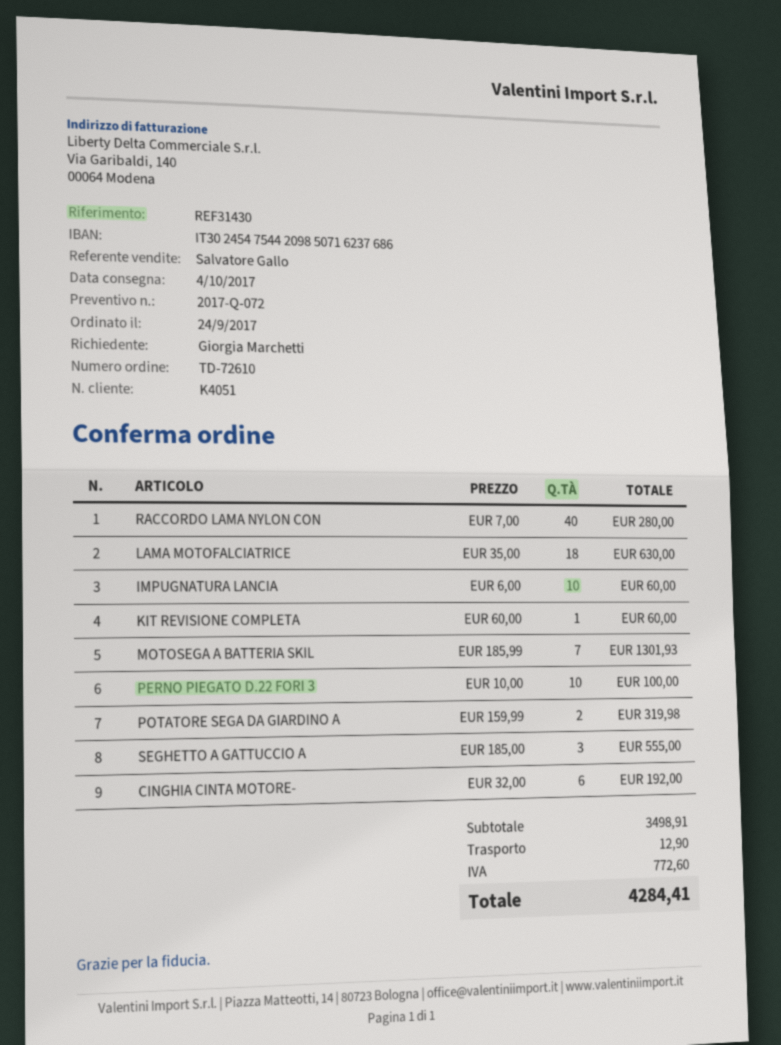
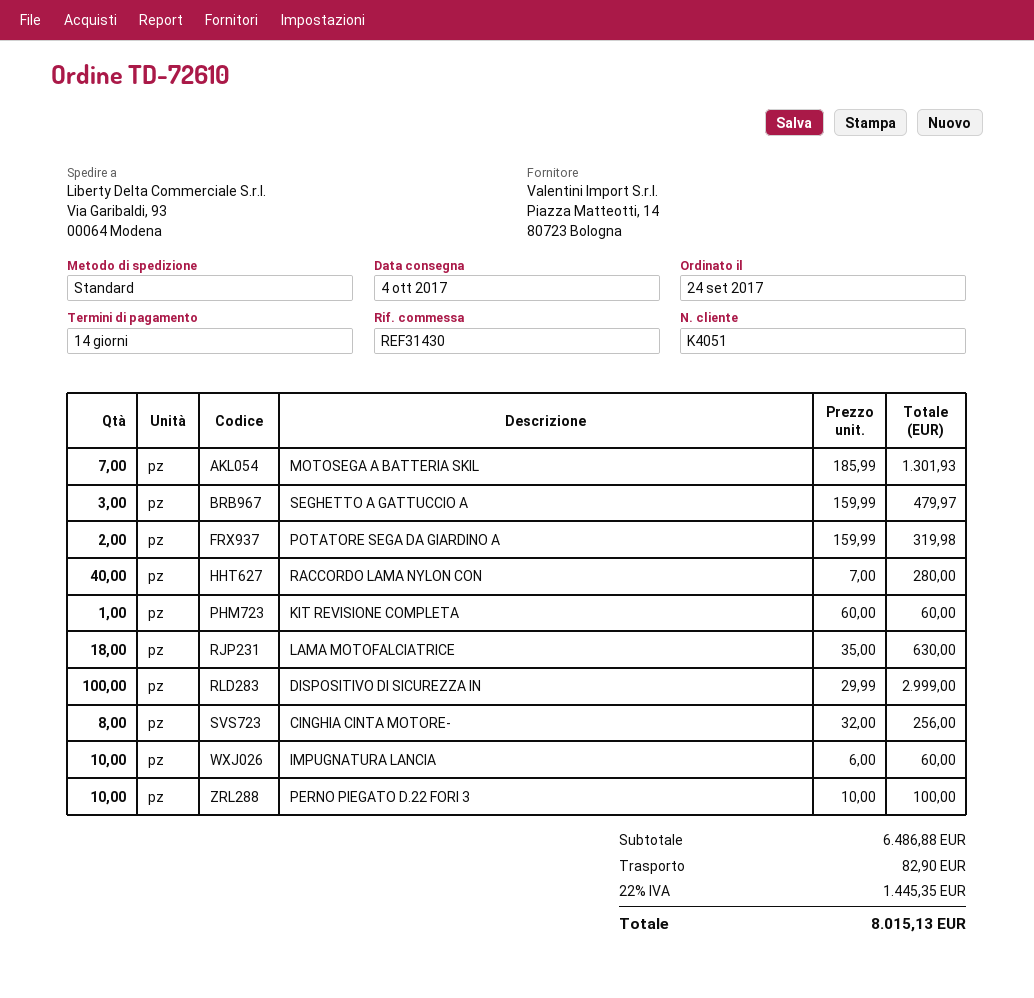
SEGHETTO A GATTUCCIO A: 3 x 185.00 = 555.00 -> 3 x 159.99 = 479.97
CINGHIA CINTA MOTORE-: 6 x 32.00 = 192.00 -> 8 x 32.00 = 256.00
DISPOSITIVO DI SICUREZZA IN: none -> 100 x 29.99 = 2999.00
subtotal: 3498.91 -> 6486.88
shipping: 12.90 -> 82.90
tax: 772.60 -> 1445.35
total: 4284.41 -> 8015.13

